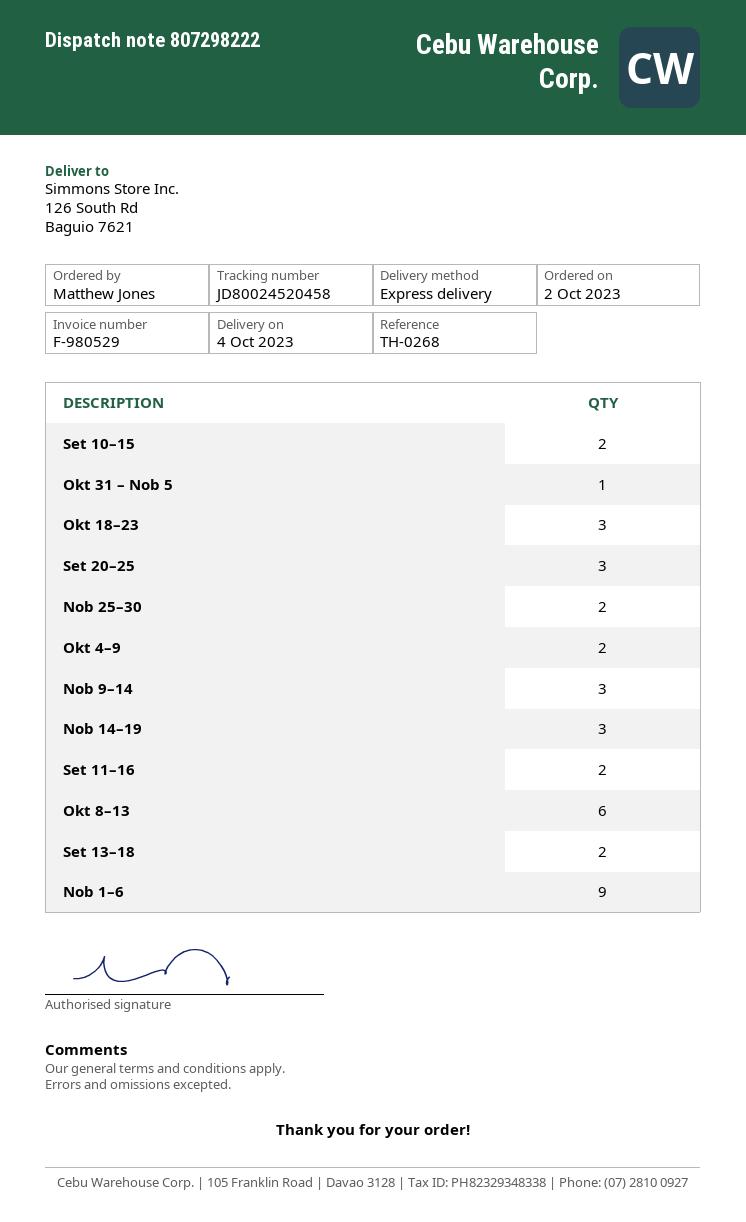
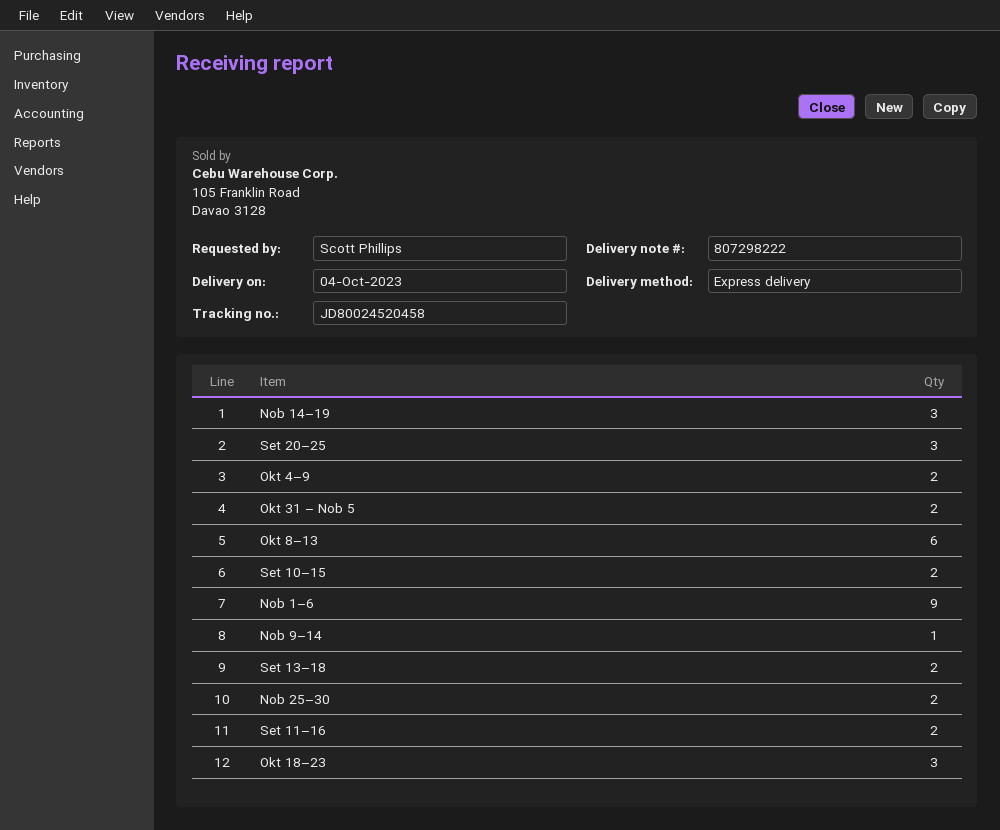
ordered by: Matthew Jones -> Scott Phillips
Okt 31 – Nob 5: 1 -> 2
Nob 9–14: 3 -> 1

